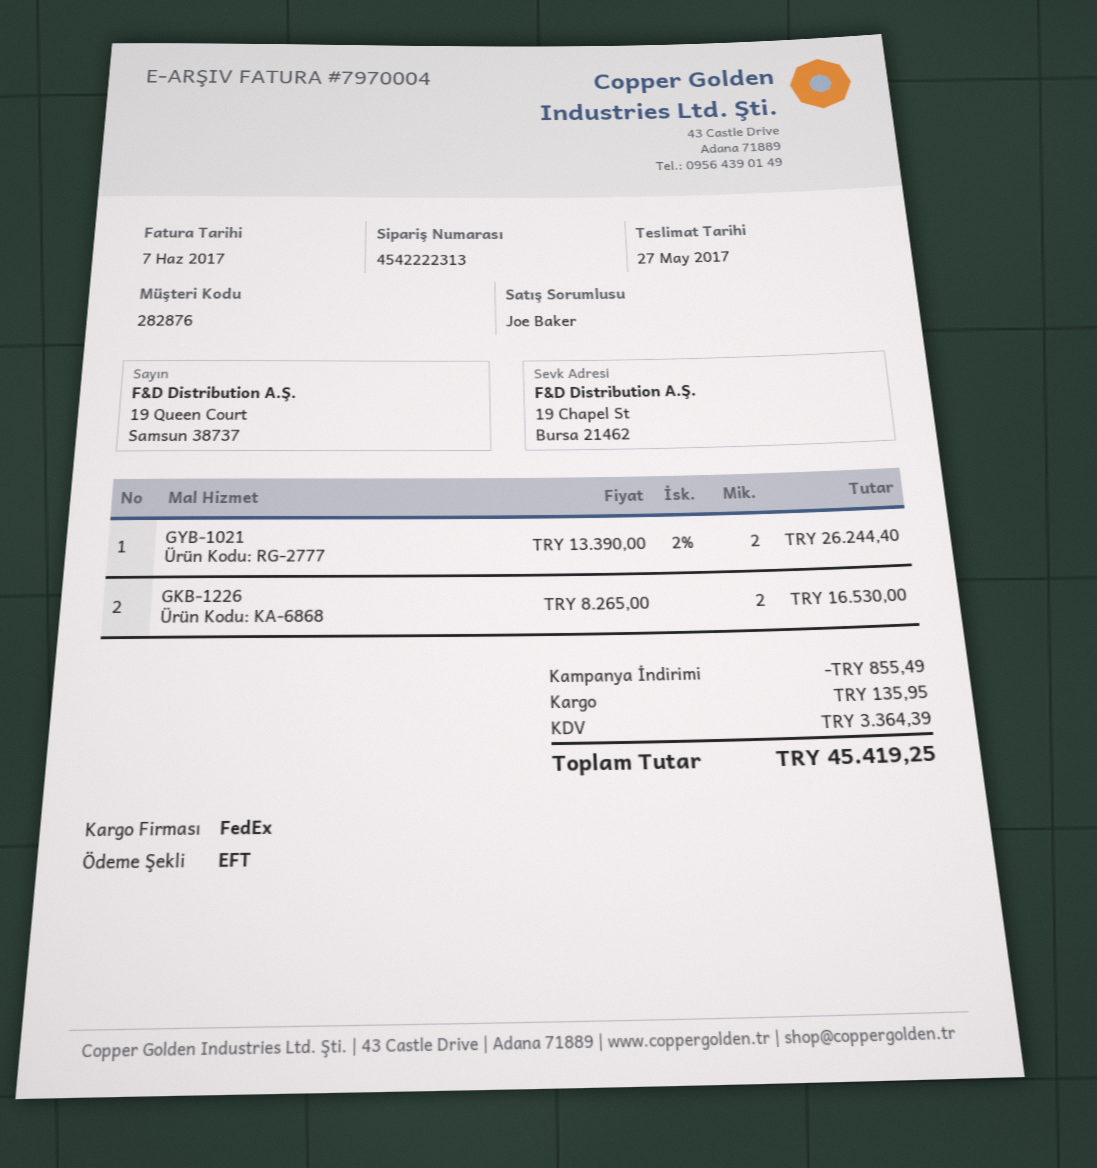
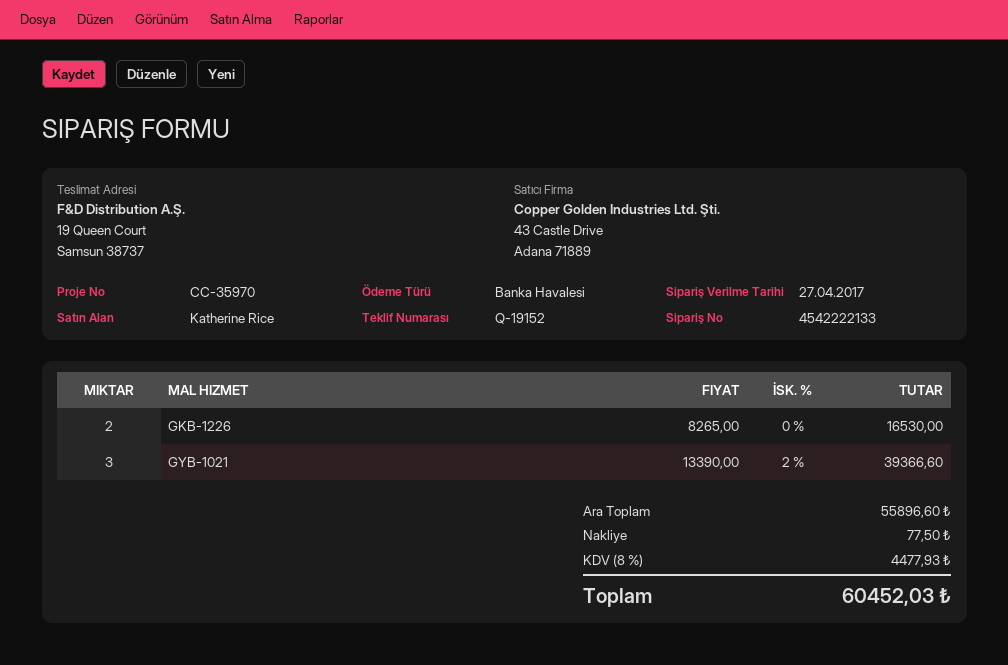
order number: 4542222313 -> 4542222133
ship to: 19 Chapel St, Bursa 21462 -> 19 Queen Court, Samsun 38737
GYB-1021: 2 x 13390.00 - 2% = 26244.40 -> 3 x 13390.00 - 2% = 39366.60
discount: 855.49 -> none
shipping: 135.95 -> 77.50
tax: 3364.39 -> 4477.93
total: 45419.25 -> 60452.03

